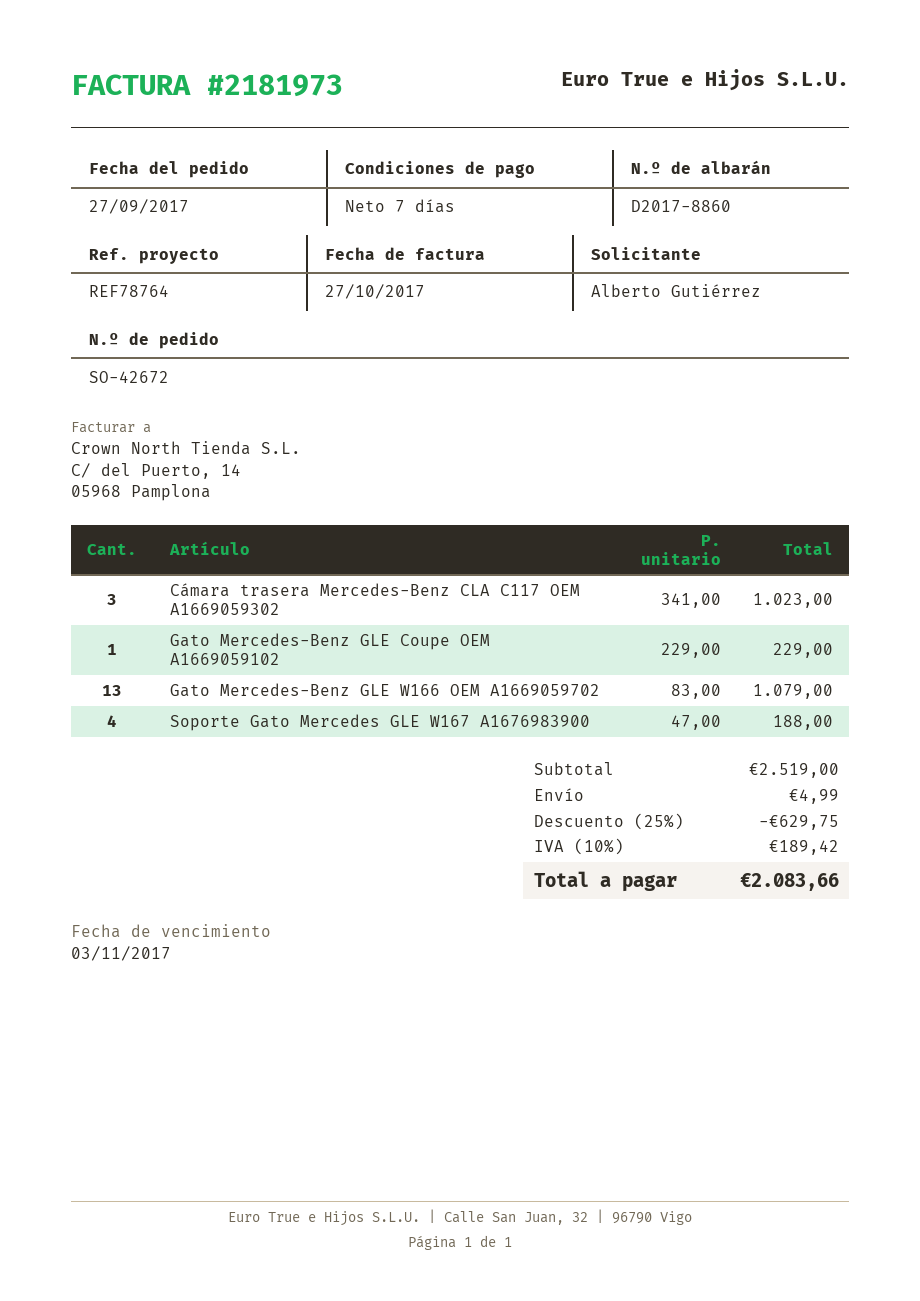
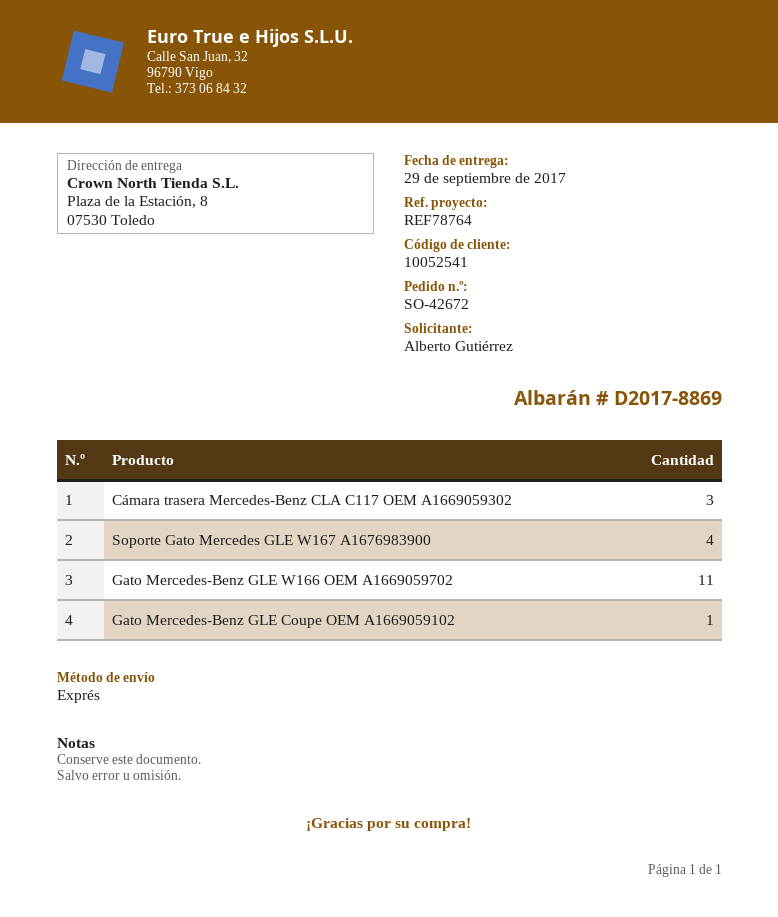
delivery note number: D2017-8860 -> D2017-8869
Gato Mercedes-Benz GLE W166 OEM A1669059702: 13 -> 11

